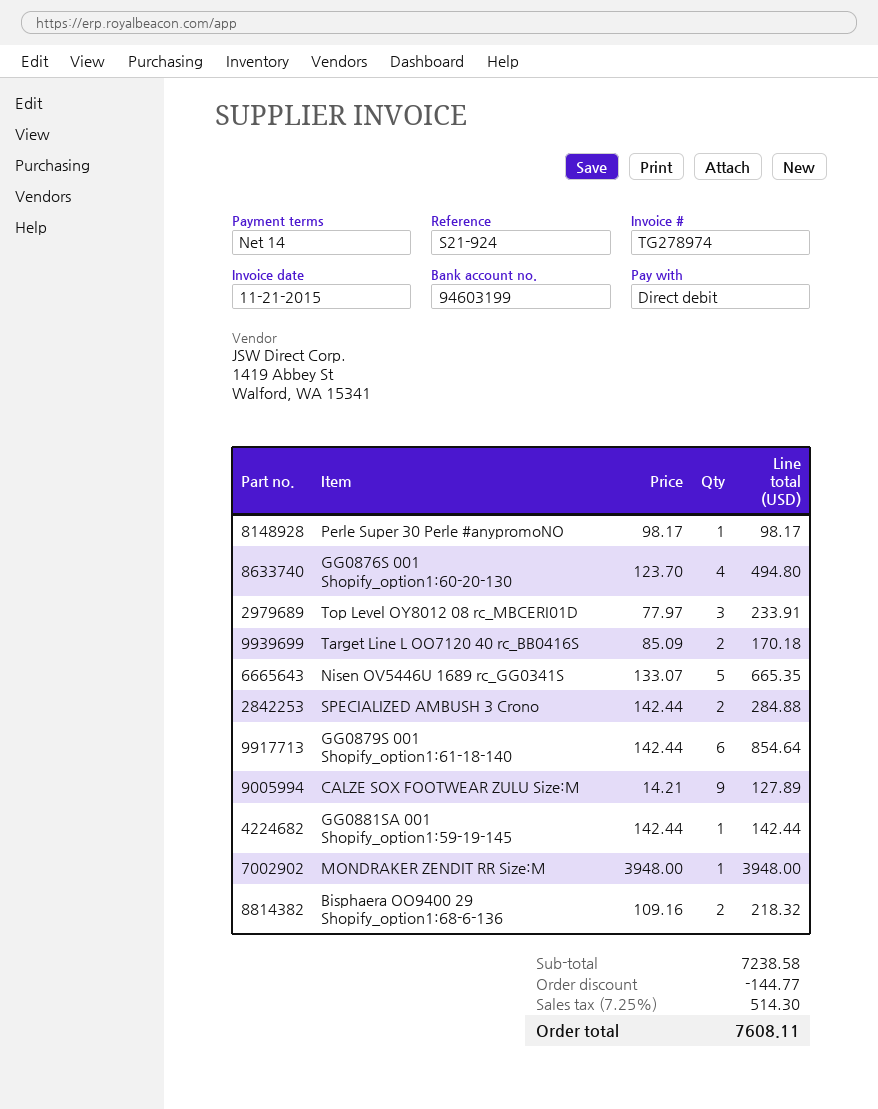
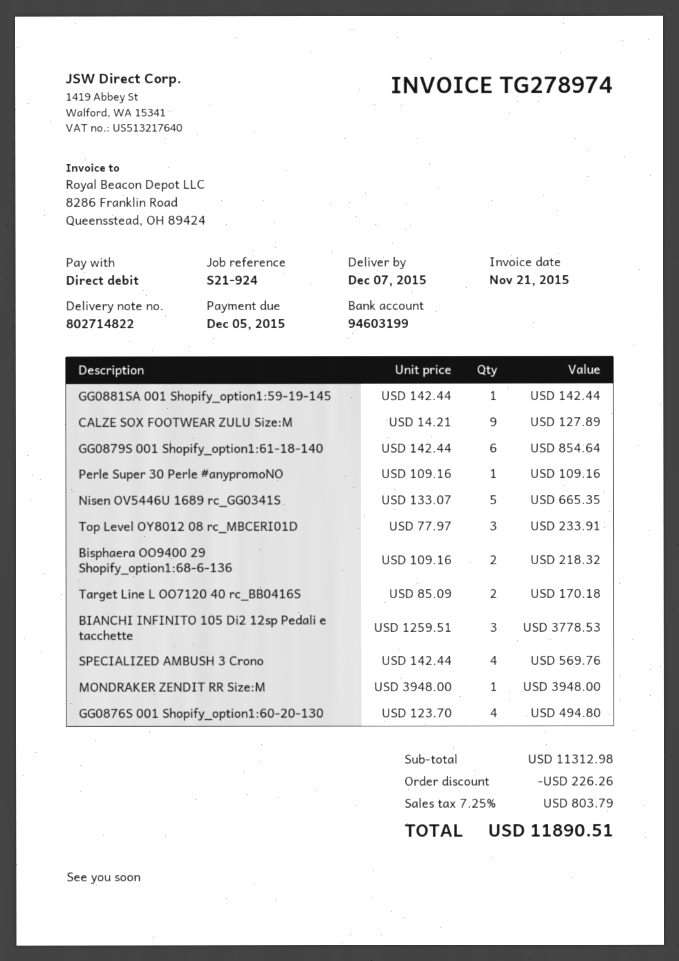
Perle Super 30 Perle #anypromoNO: 1 x 98.17 = 98.17 -> 1 x 109.16 = 109.16
SPECIALIZED AMBUSH 3 Crono: 2 x 142.44 = 284.88 -> 4 x 142.44 = 569.76
BIANCHI INFINITO 105 Di2 12sp Pedali e tacchette: none -> 3 x 1259.51 = 3778.53
subtotal: 7238.58 -> 11312.98
discount: 144.77 -> 226.26
tax: 7.25% = 514.30 -> 7.25% = 803.79
total: 7608.11 -> 11890.51

